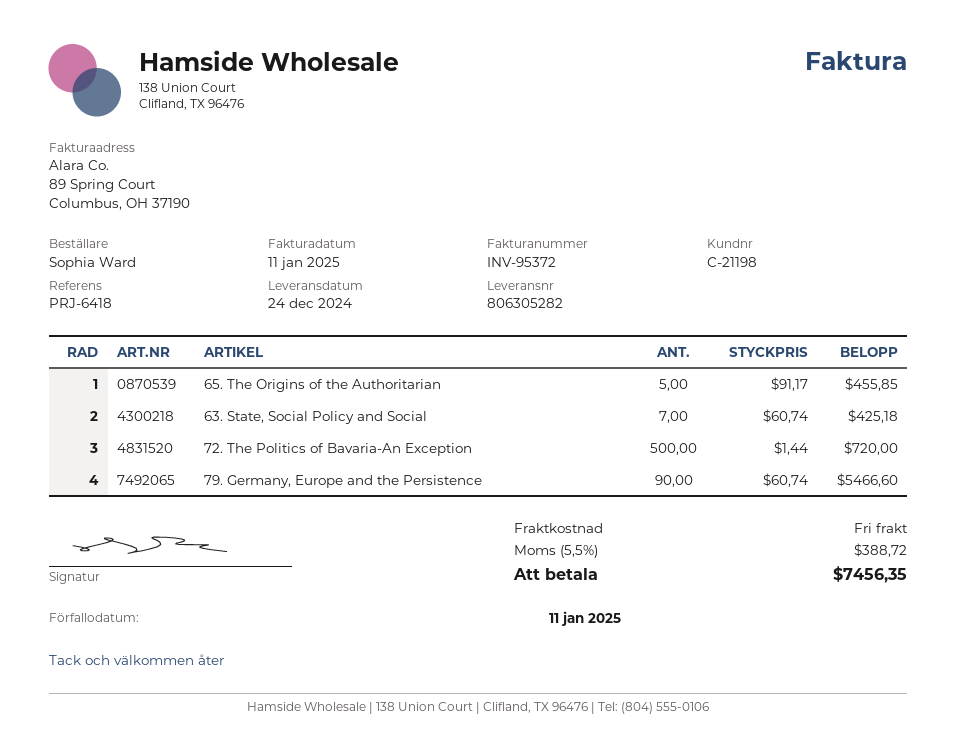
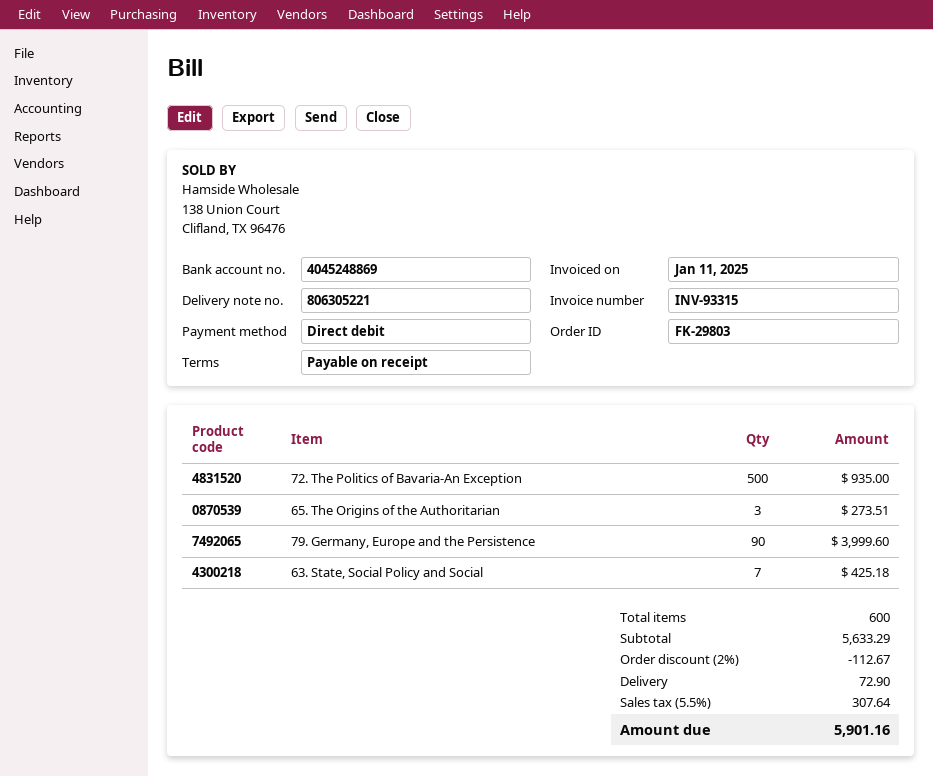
delivery note number: 806305282 -> 806305221
invoice number: INV-95372 -> INV-93315
65. The Origins of the Authoritarian: 5 for 455.85 -> 3 for 273.51
72. The Politics of Bavaria-An Exception: 500 for 720.00 -> 500 for 935.00
79. Germany, Europe and the Persistence: 90 for 5466.60 -> 90 for 3999.60
discount: none -> 2% = 112.67
shipping: 0.00 -> 72.90
tax: 5.5% = 388.72 -> 5.5% = 307.64
total: 7456.35 -> 5901.16

